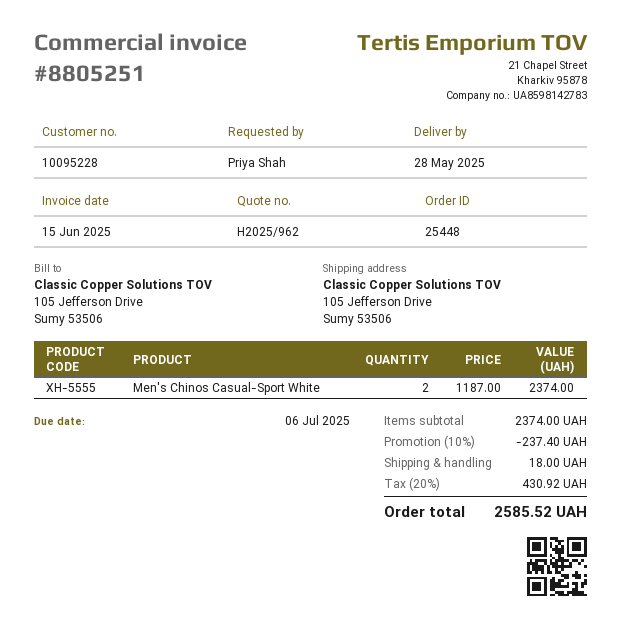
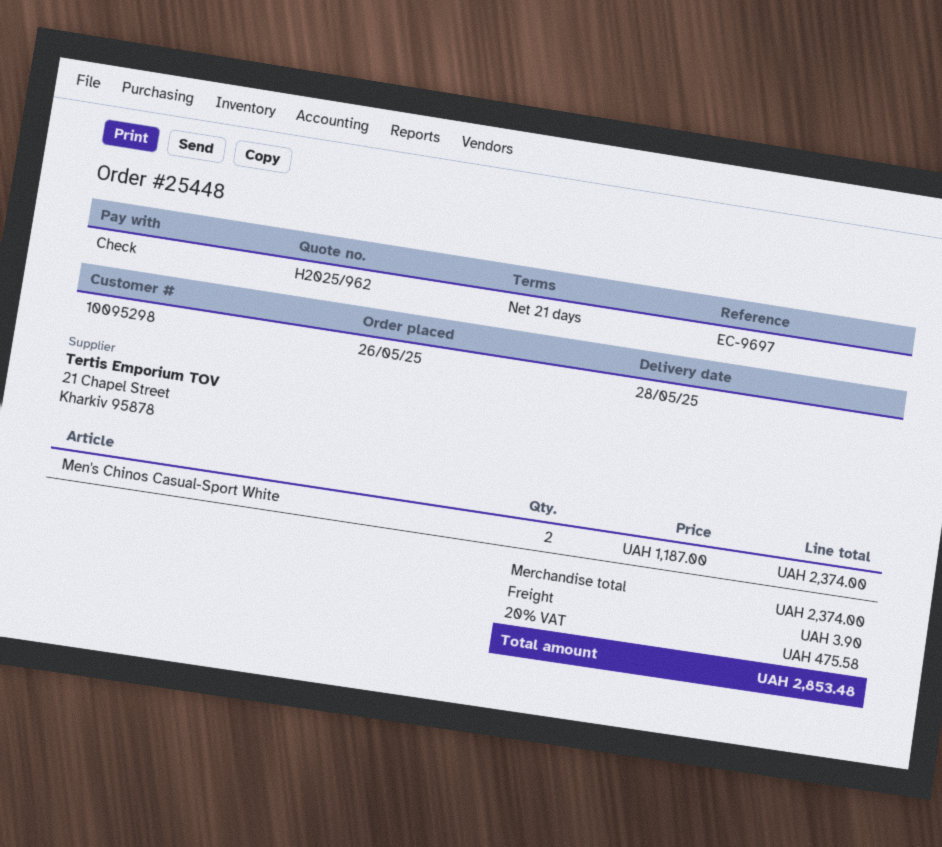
customer number: 10095228 -> 10095298
discount: 10% = 237.40 -> none
shipping: 18.00 -> 3.90
tax: 20% = 430.92 -> 20% = 475.58
total: 2585.52 -> 2853.48

